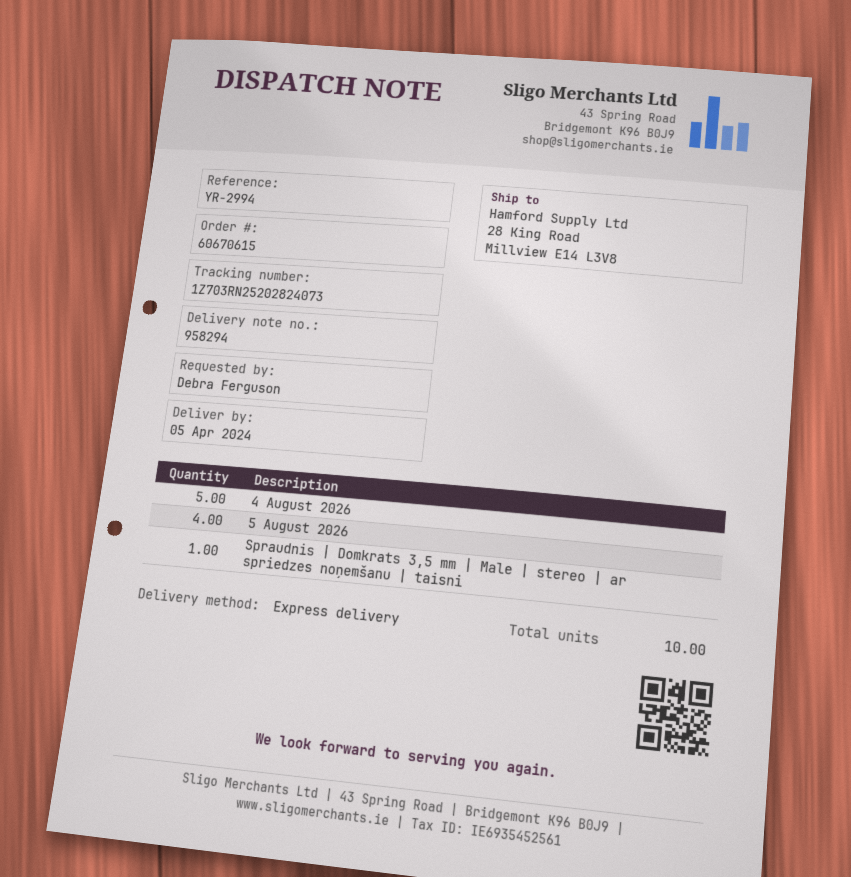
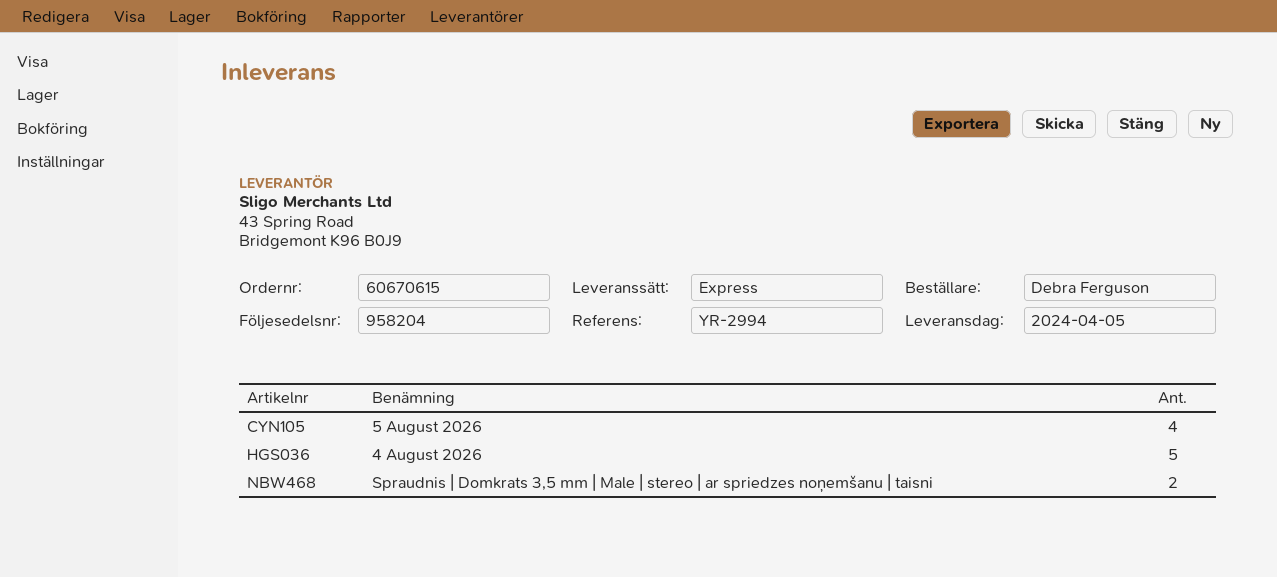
delivery note number: 958294 -> 958204
Spraudnis | Domkrats 3,5 mm | Male | stereo | ar spriedzes noņemšanu | taisni: 1 -> 2

